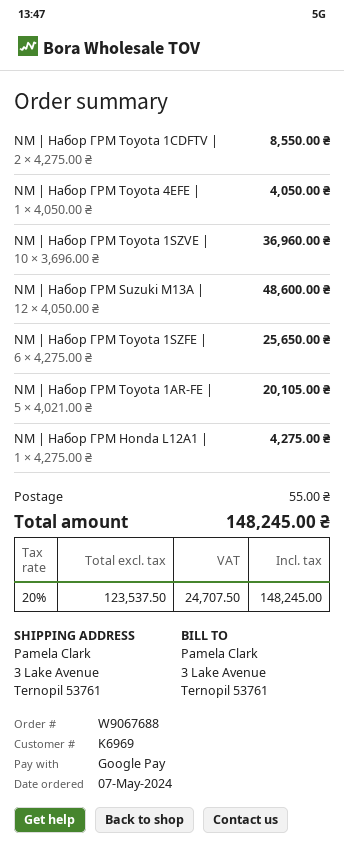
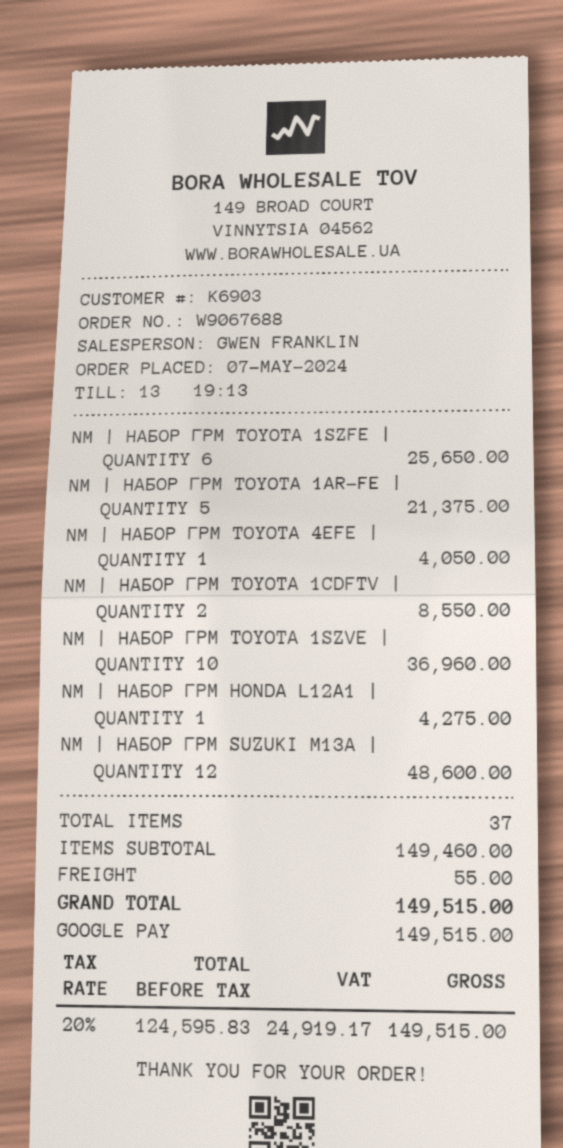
customer number: K6969 -> K6903
NM | Набор ГРМ Toyota 1AR-FE |: 5 for 20105.00 -> 5 for 21375.00
net: 123537.50 -> 124595.83
tax: 20% = 24707.50 -> 20% = 24919.17
total: 148245.00 -> 149515.00

